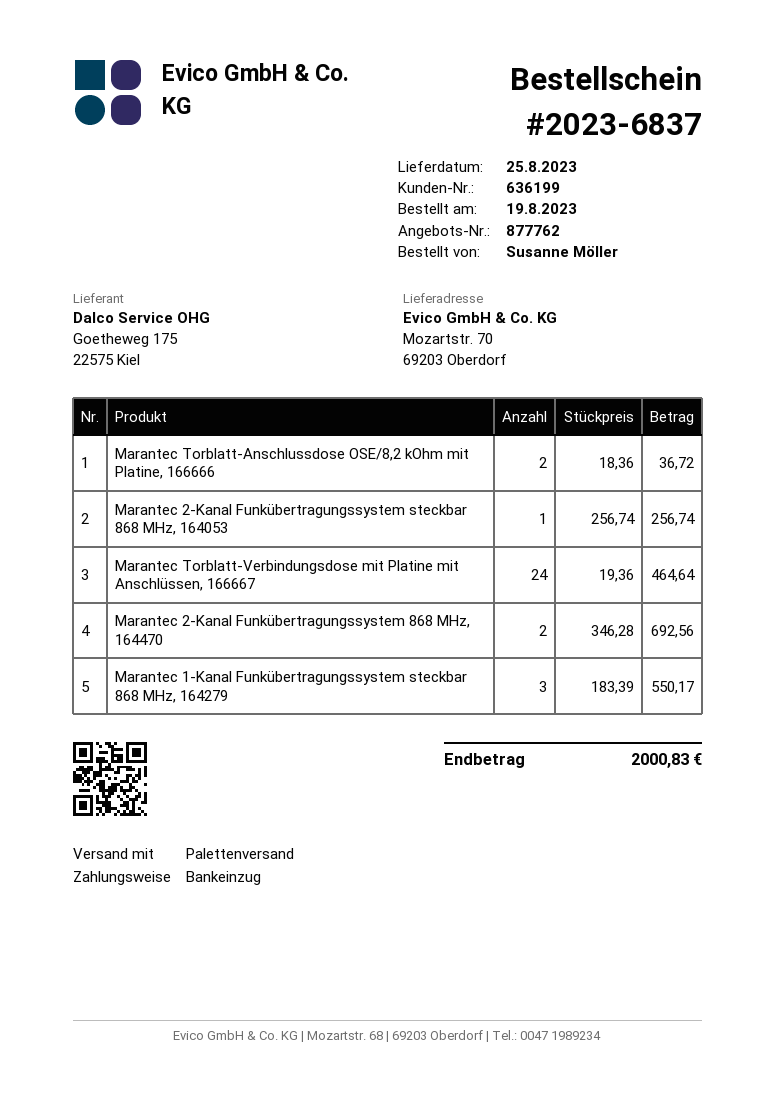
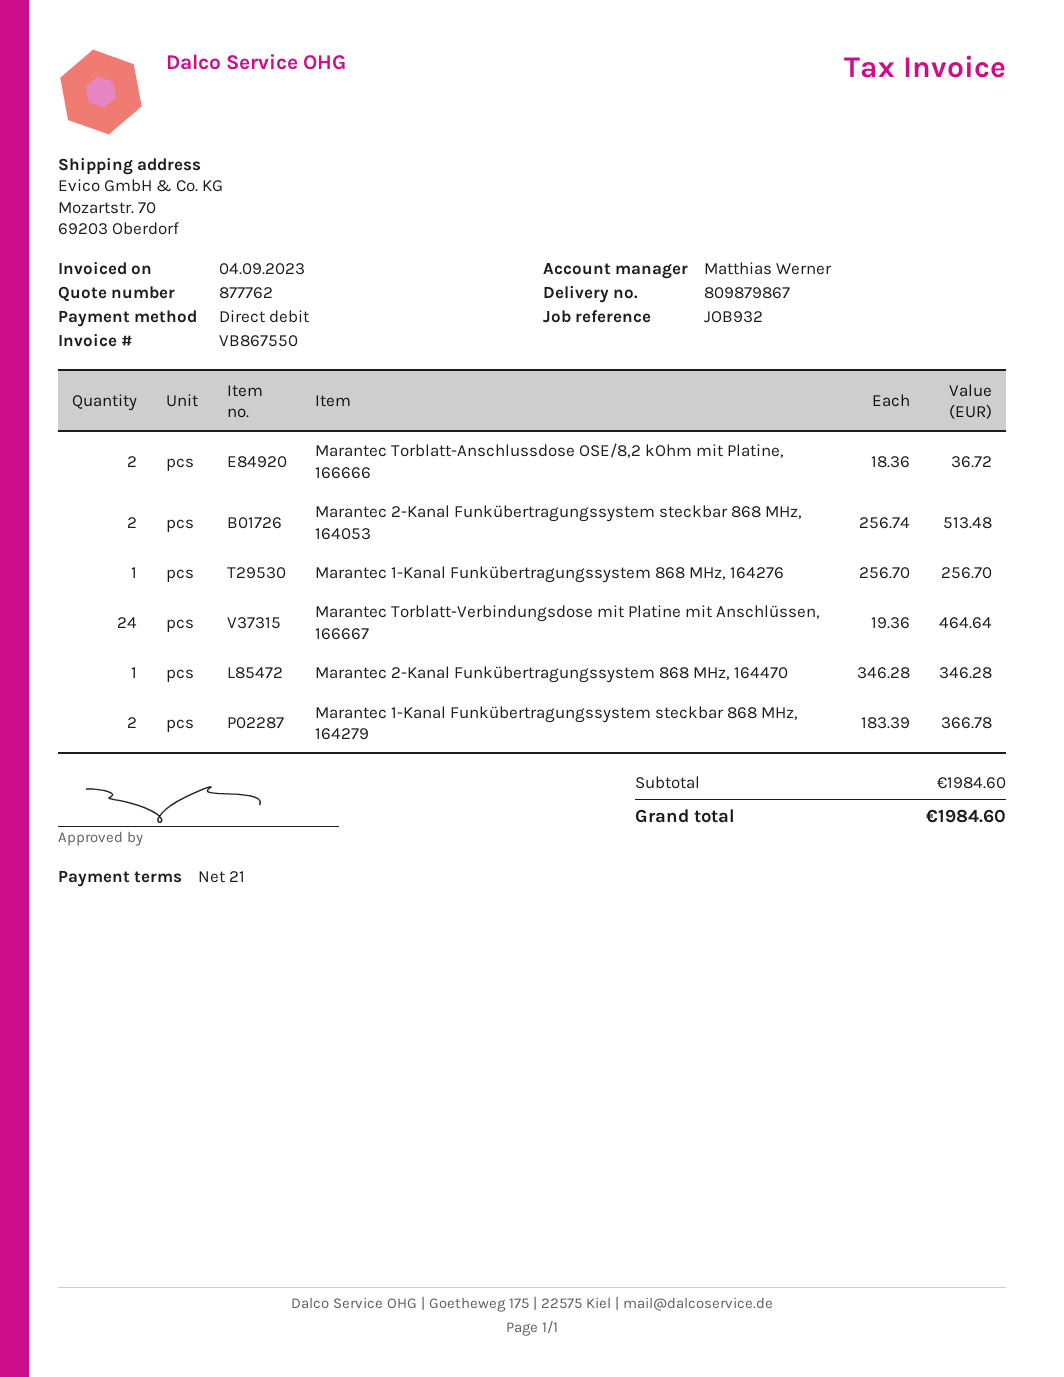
Marantec 2-Kanal Funkübertragungssystem steckbar 868 MHz, 164053: 1 x 256.74 = 256.74 -> 2 x 256.74 = 513.48
Marantec 2-Kanal Funkübertragungssystem 868 MHz, 164470: 2 x 346.28 = 692.56 -> 1 x 346.28 = 346.28
Marantec 1-Kanal Funkübertragungssystem steckbar 868 MHz, 164279: 3 x 183.39 = 550.17 -> 2 x 183.39 = 366.78
Marantec 1-Kanal Funkübertragungssystem 868 MHz, 164276: none -> 1 x 256.70 = 256.70
total: 2000.83 -> 1984.60

